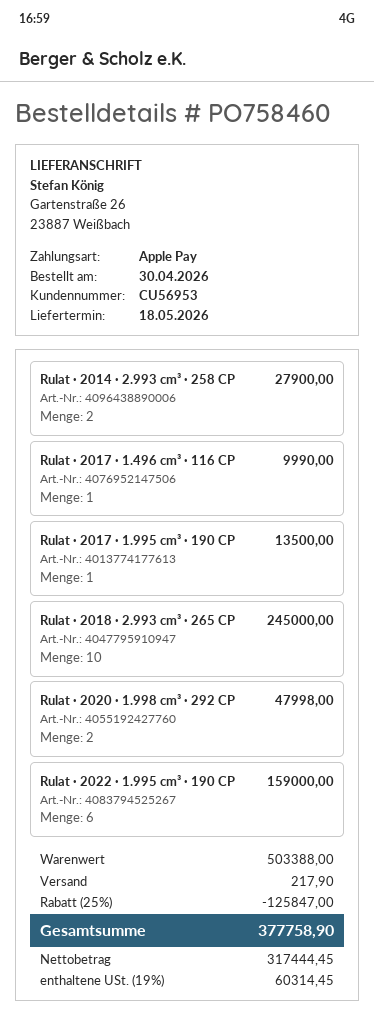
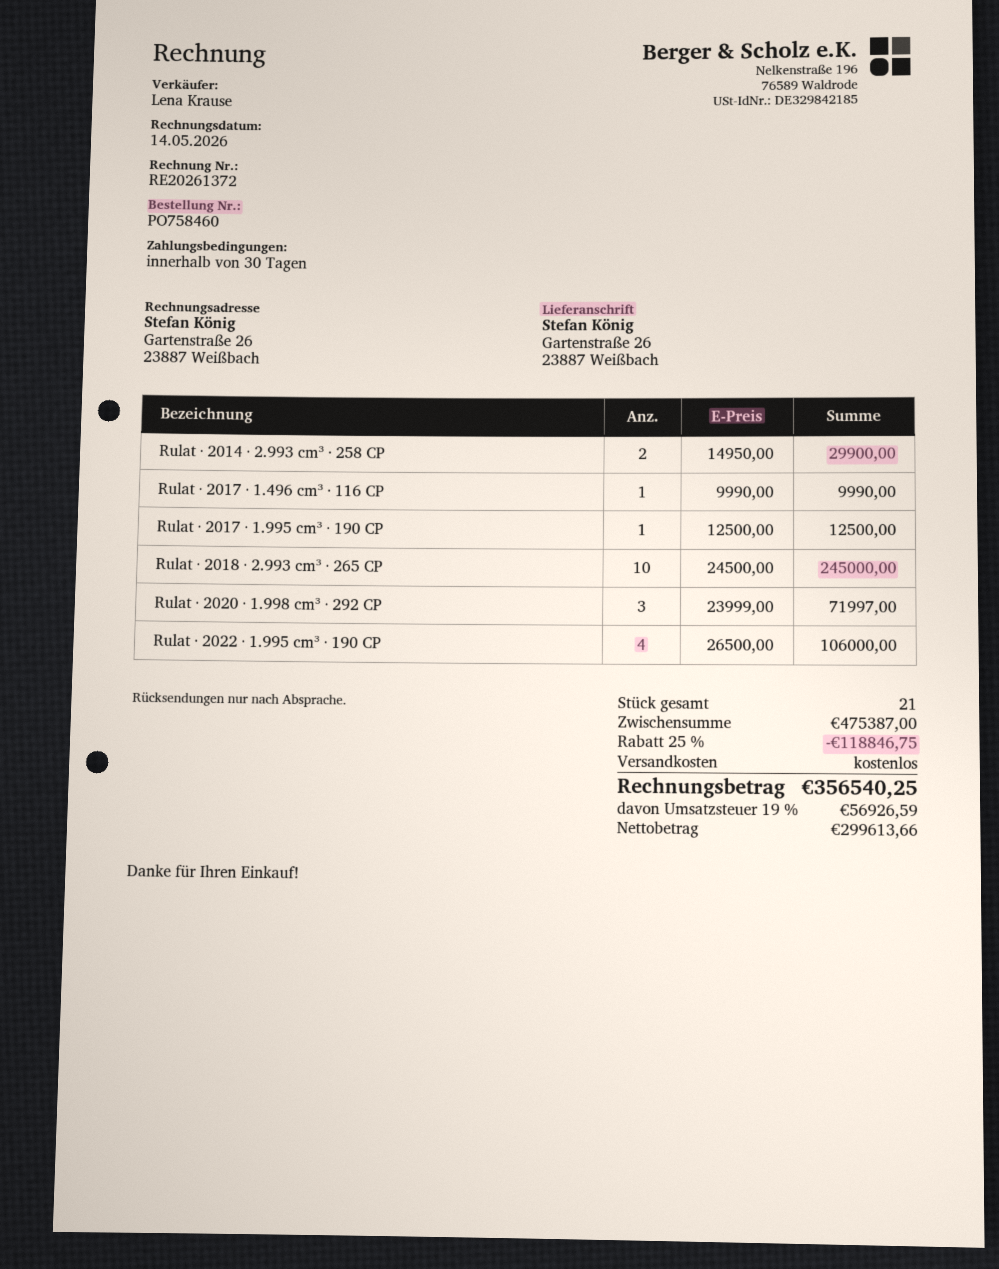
Rulat · 2014 · 2.993 cm³ · 258 CP: 2 for 27900.00 -> 2 for 29900.00
Rulat · 2017 · 1.995 cm³ · 190 CP: 1 for 13500.00 -> 1 for 12500.00
Rulat · 2020 · 1.998 cm³ · 292 CP: 2 for 47998.00 -> 3 for 71997.00
Rulat · 2022 · 1.995 cm³ · 190 CP: 6 for 159000.00 -> 4 for 106000.00
subtotal: 503388.00 -> 475387.00
discount: 25% = 125847.00 -> 25% = 118846.75
shipping: 217.90 -> 0.00
net: 317444.45 -> 299613.66
tax: 19% = 60314.45 -> 19% = 56926.59
total: 377758.90 -> 356540.25

